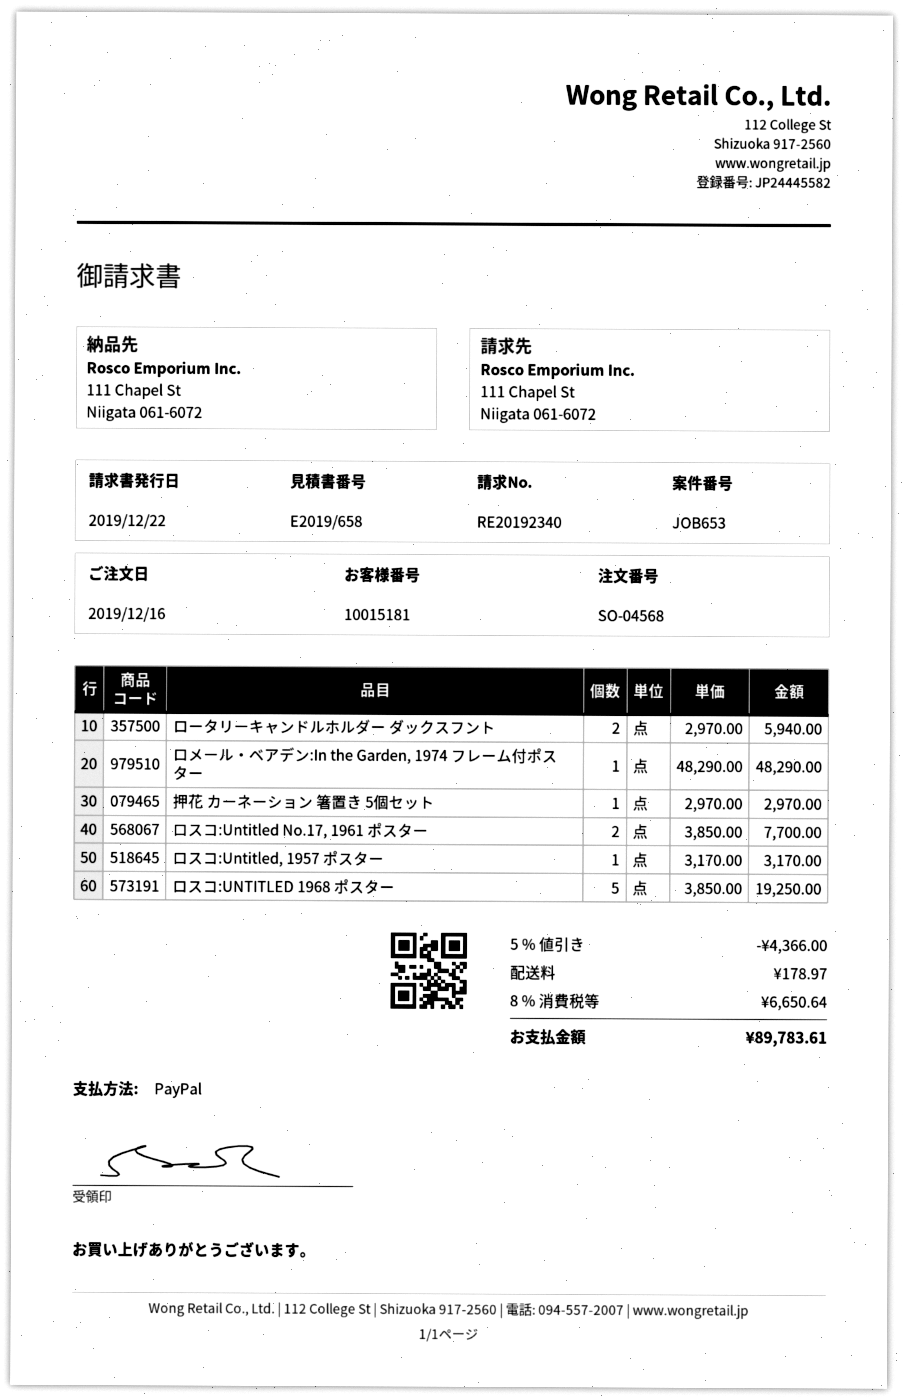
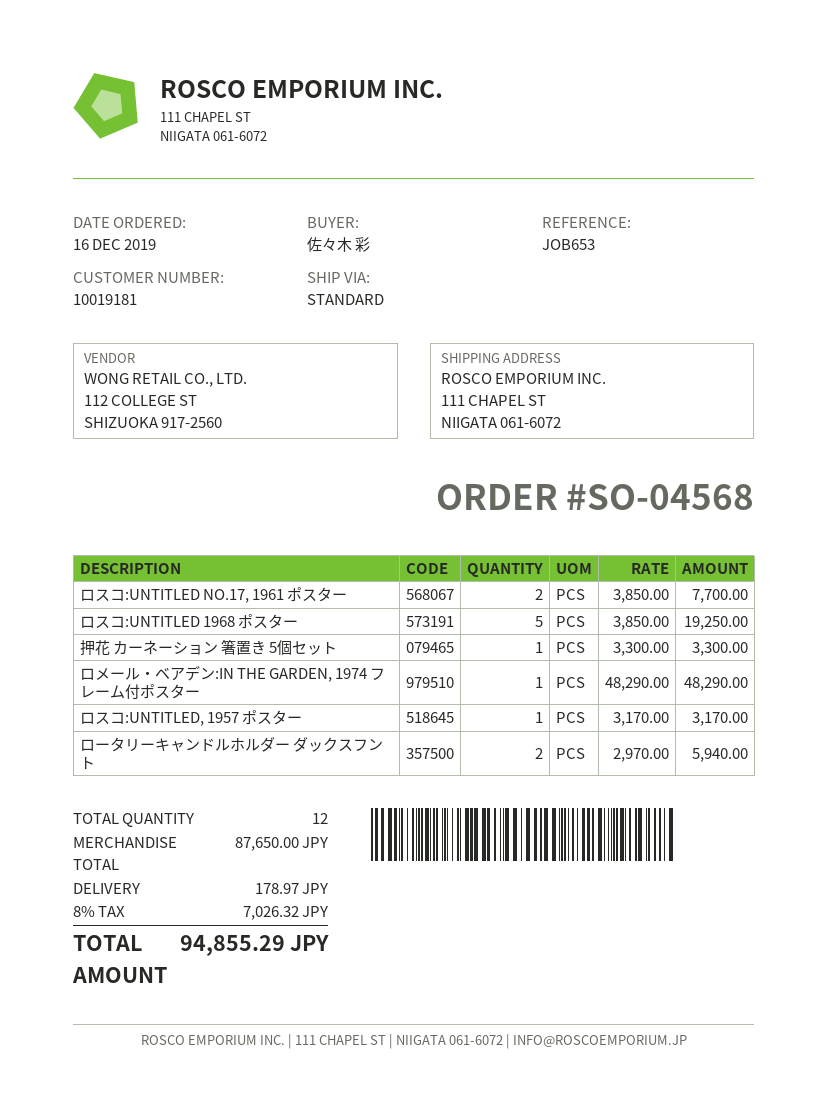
customer number: 10015181 -> 10019181
押花 カーネーション 箸置き 5個セット: 1 x 2970.00 = 2970.00 -> 1 x 3300.00 = 3300.00
discount: 5% = 4366.00 -> none
tax: 8% = 6650.64 -> 8% = 7026.32
total: 89783.61 -> 94855.29

